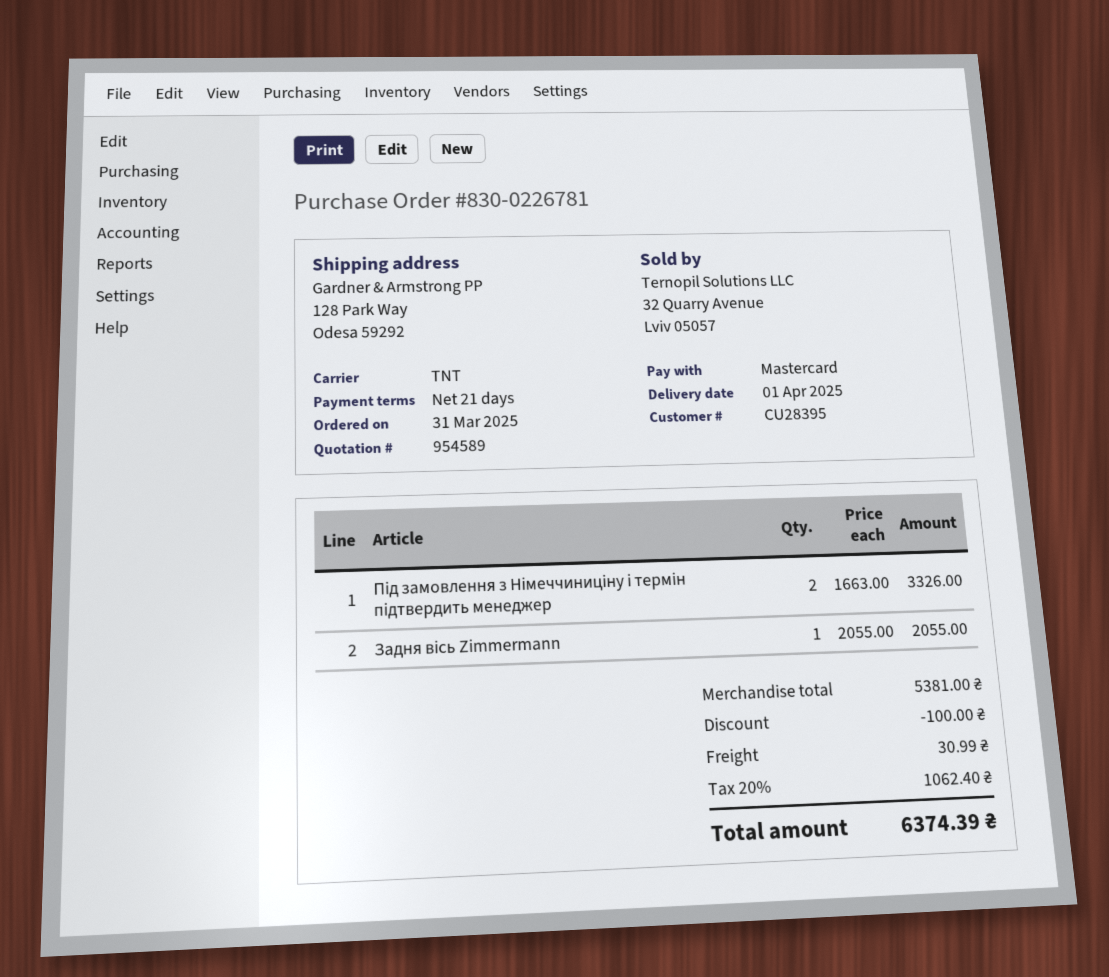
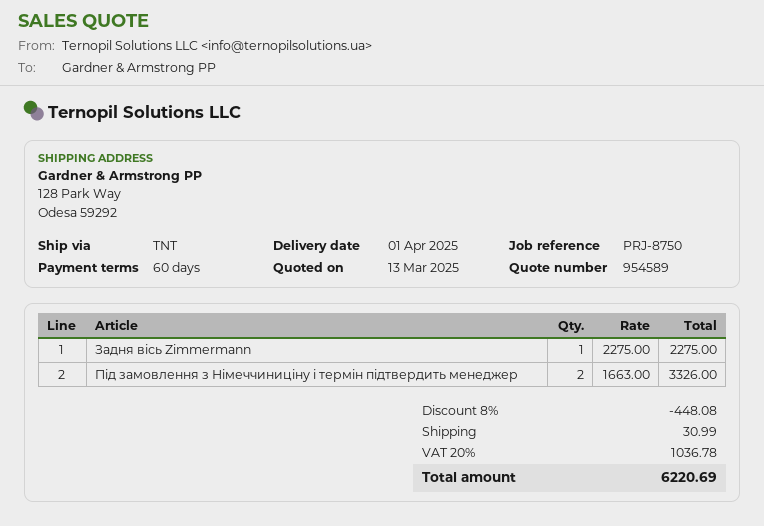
payment terms: 21 days -> 60 days
Задня вісь Zimmermann: 1 x 2055.00 = 2055.00 -> 1 x 2275.00 = 2275.00
discount: 100.00 -> 448.08
tax: 20% = 1062.40 -> 20% = 1036.78
total: 6374.39 -> 6220.69

